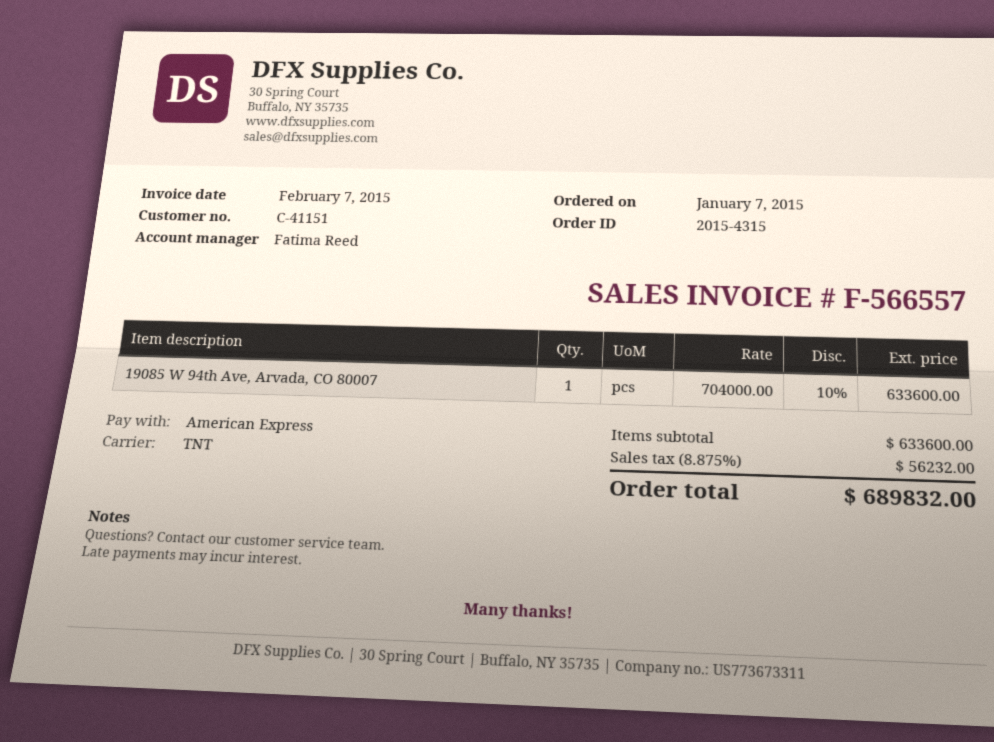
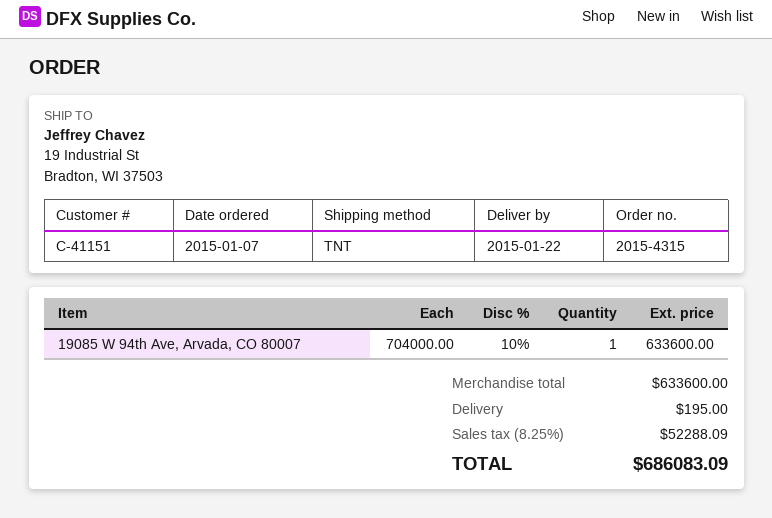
shipping: none -> 195.00
tax: 8.875% = 56232.00 -> 8.25% = 52288.09
total: 689832.00 -> 686083.09

